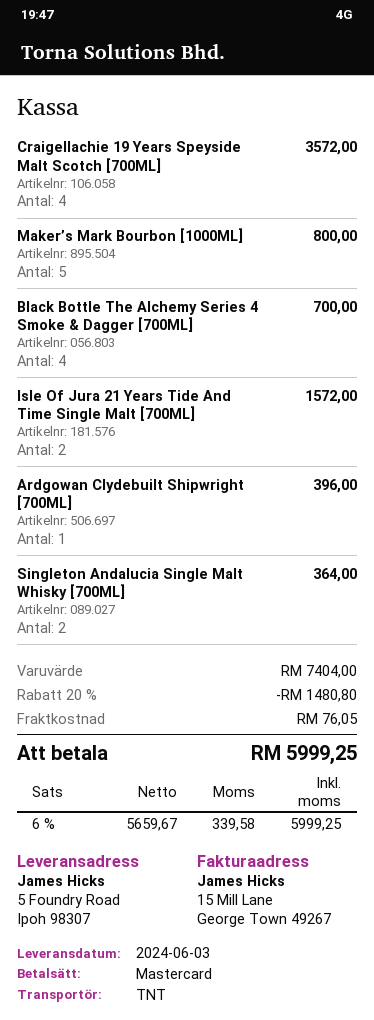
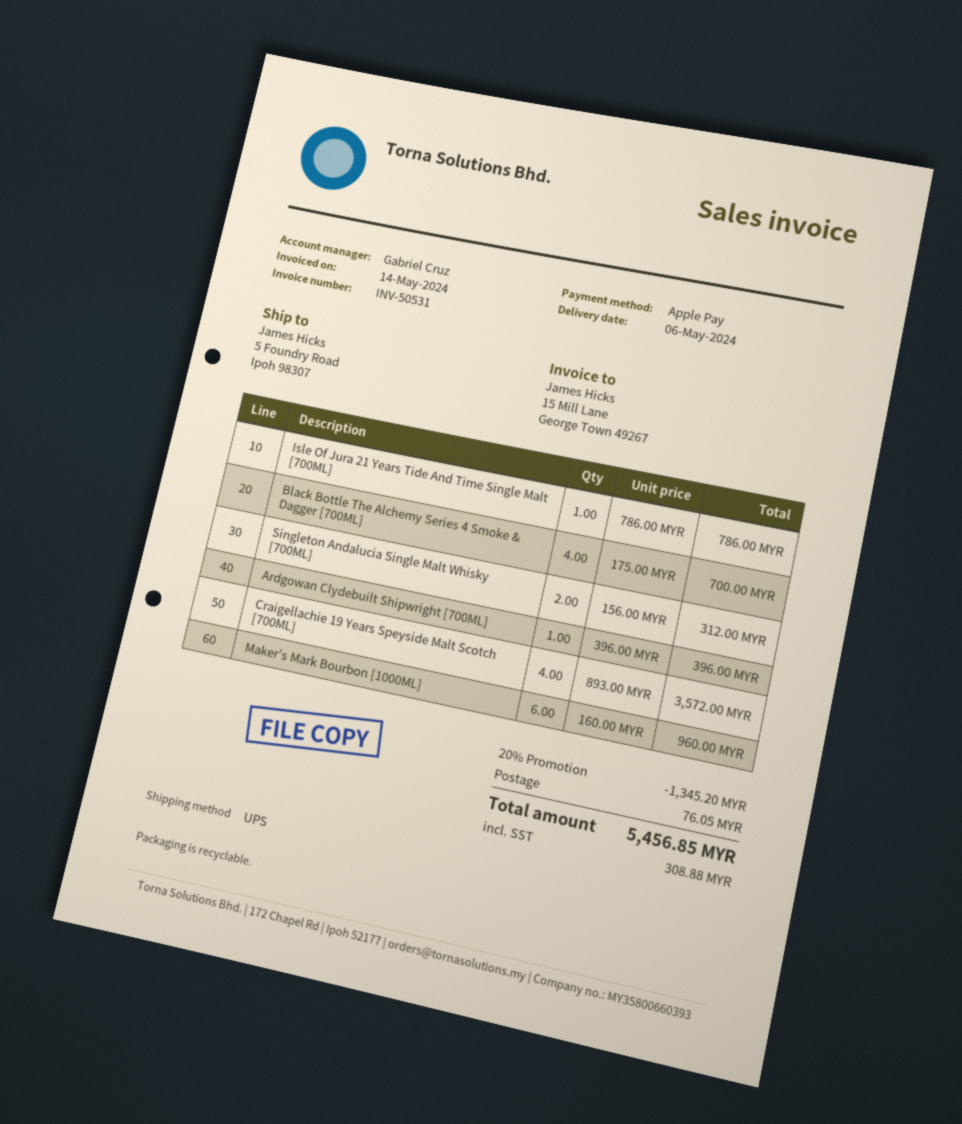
delivery date: 2024-06-03 -> 2024-05-06
payment method: Mastercard -> Apple Pay
shipping method: TNT -> UPS
Maker’s Mark Bourbon [1000ML]: 5 for 800.00 -> 6 for 960.00
Isle Of Jura 21 Years Tide And Time Single Malt [700ML]: 2 for 1572.00 -> 1 for 786.00
Singleton Andalucia Single Malt Whisky [700ML]: 2 for 364.00 -> 2 for 312.00
discount: 20% = 1480.80 -> 20% = 1345.20
tax: 339.58 -> 308.88
total: 5999.25 -> 5456.85

